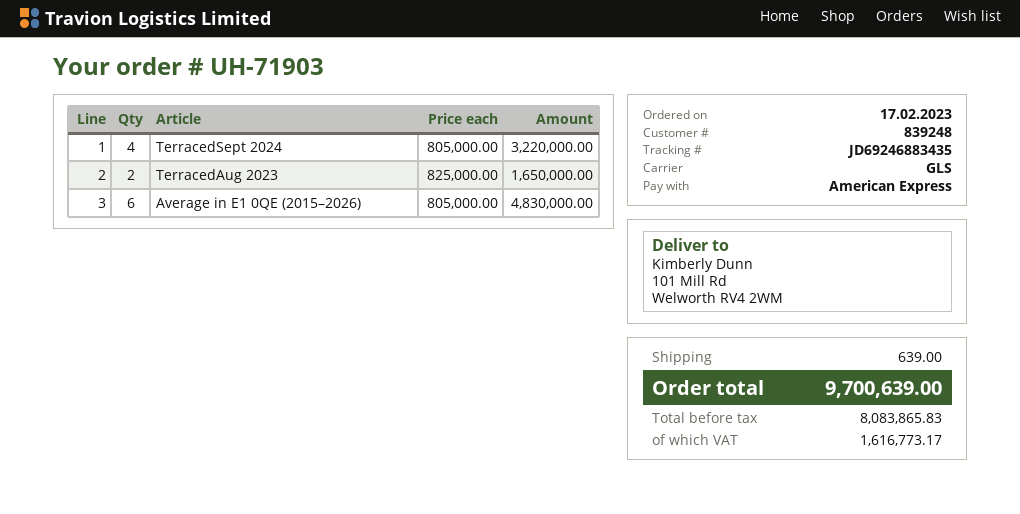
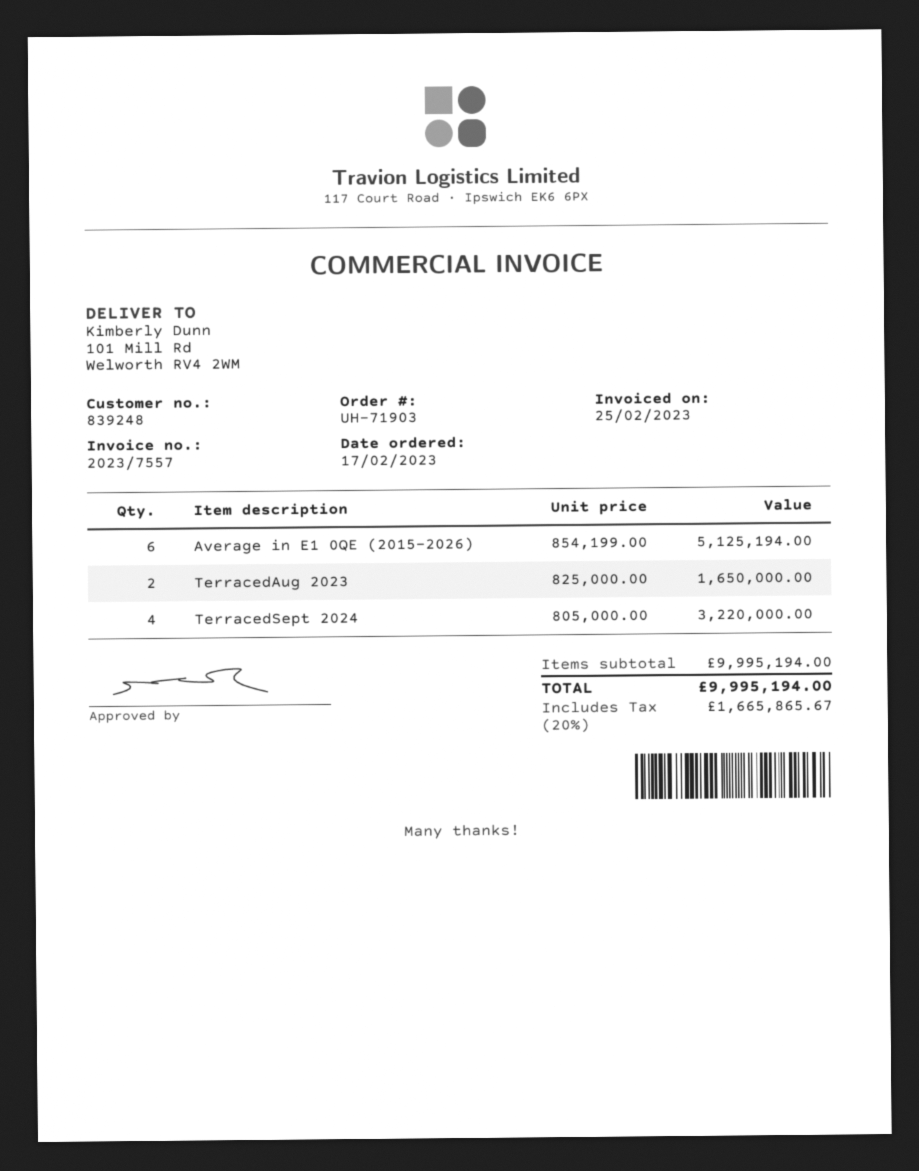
Average in E1 0QE (2015–2026): 6 x 805000.00 = 4830000.00 -> 6 x 854199.00 = 5125194.00
shipping: 639.00 -> none
tax: 1616773.17 -> 1665865.67
total: 9700639.00 -> 9995194.00

